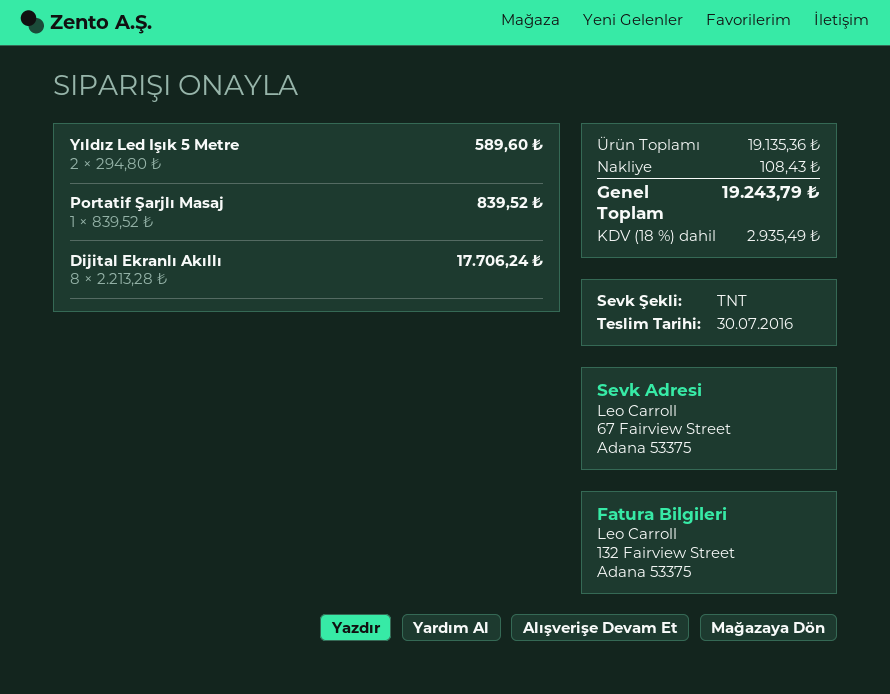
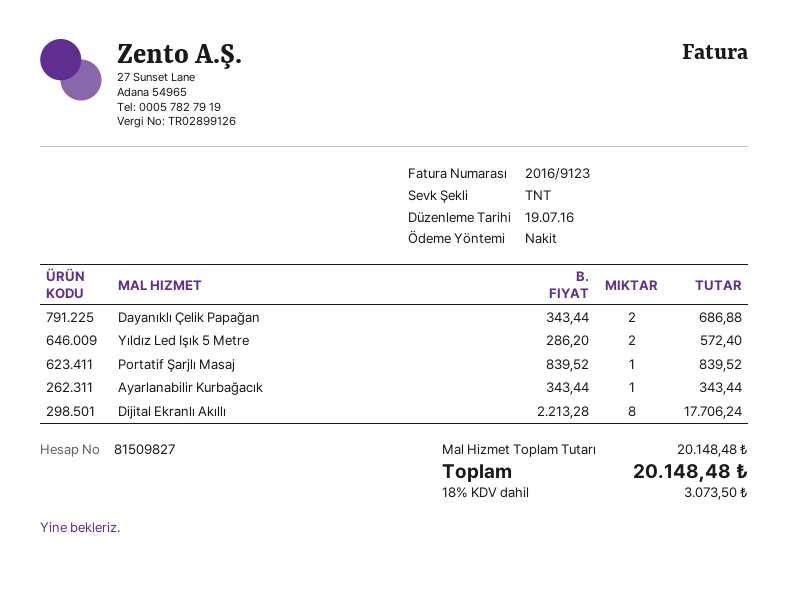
Yıldız Led Işık 5 Metre: 2 x 294.80 = 589.60 -> 2 x 286.20 = 572.40
Dayanıklı Çelik Papağan: none -> 2 x 343.44 = 686.88
Ayarlanabilir Kurbağacık: none -> 1 x 343.44 = 343.44
subtotal: 19135.36 -> 20148.48
shipping: 108.43 -> none
tax: 18% = 2935.49 -> 18% = 3073.50
total: 19243.79 -> 20148.48

